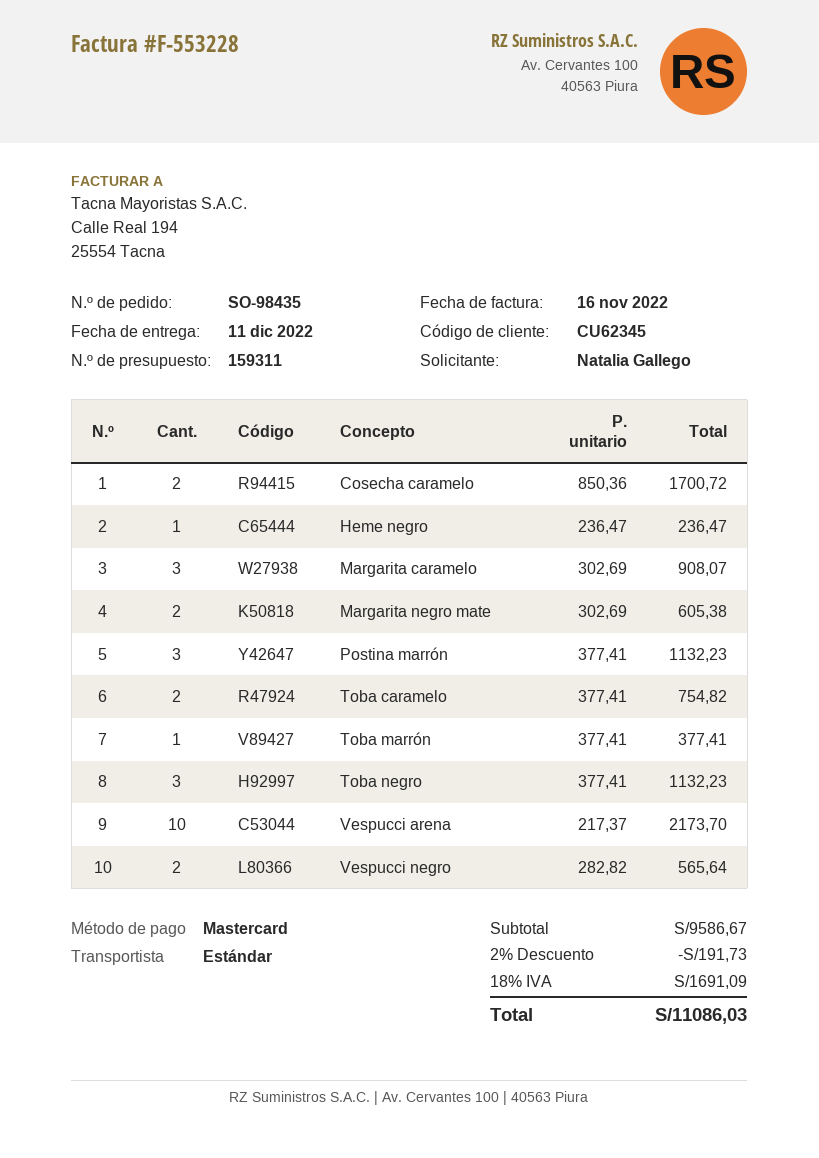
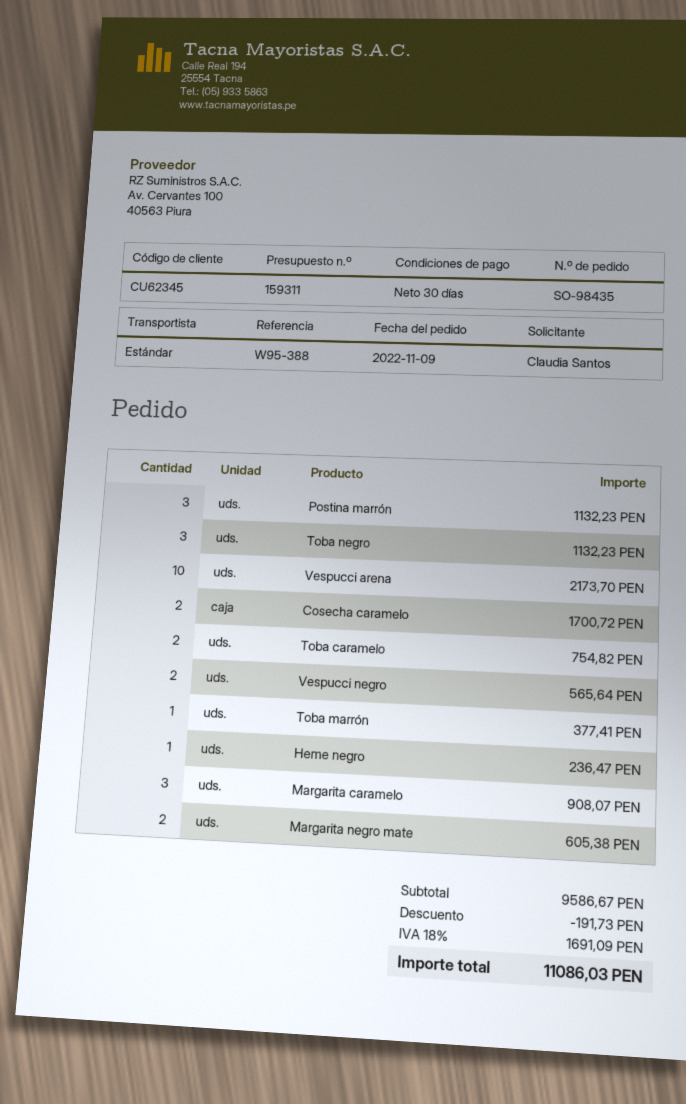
ordered by: Natalia Gallego -> Claudia Santos

